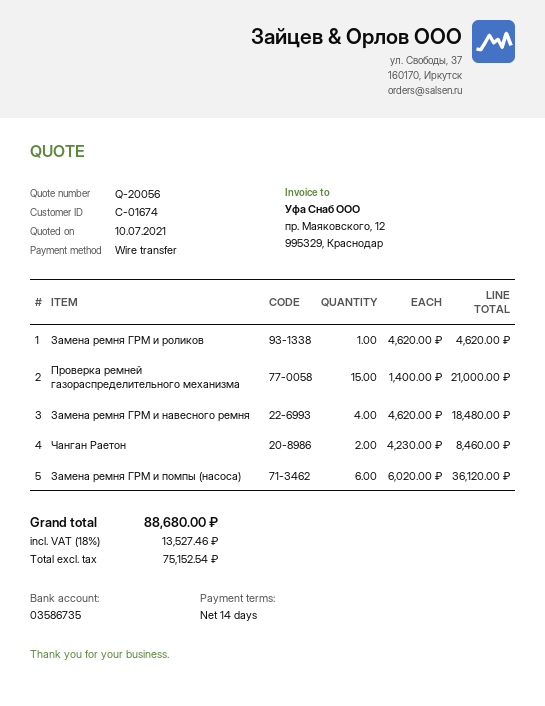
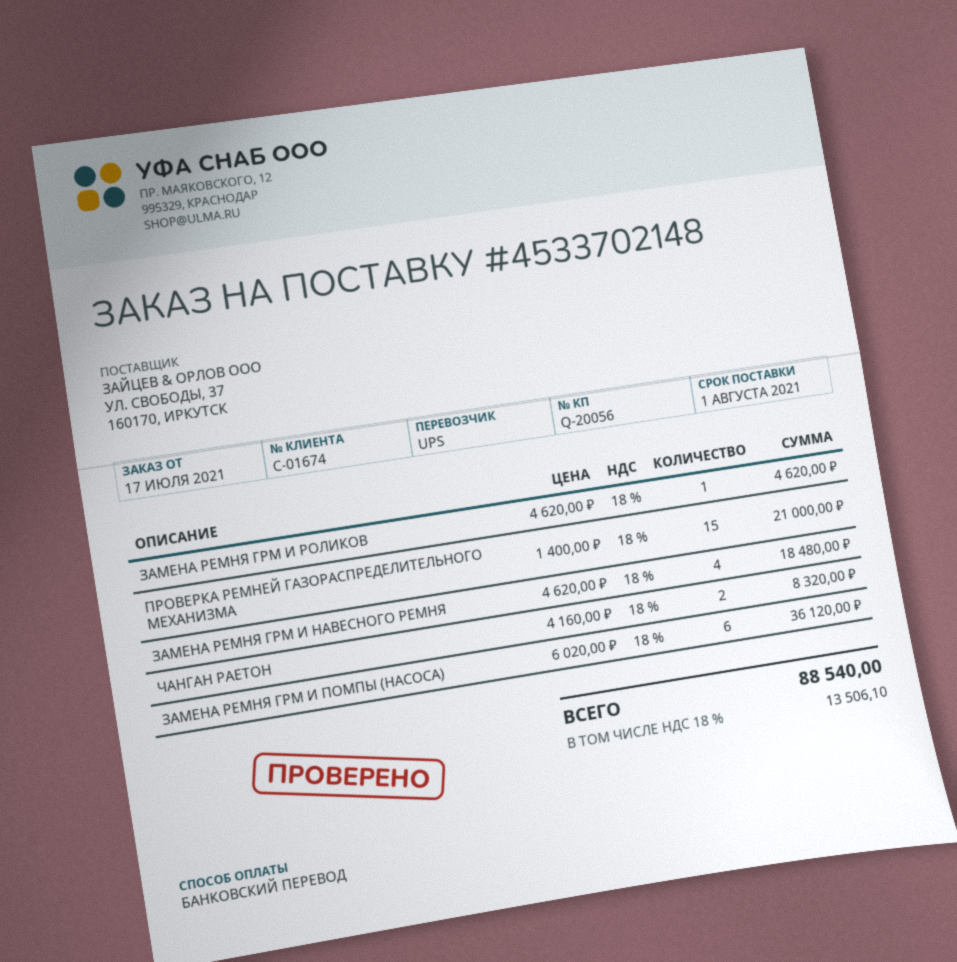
Чанган Раетон: 2 x 4230.00 = 8460.00 -> 2 x 4160.00 = 8320.00
tax: 18% = 13527.46 -> 18% = 13506.10
total: 88680.00 -> 88540.00

